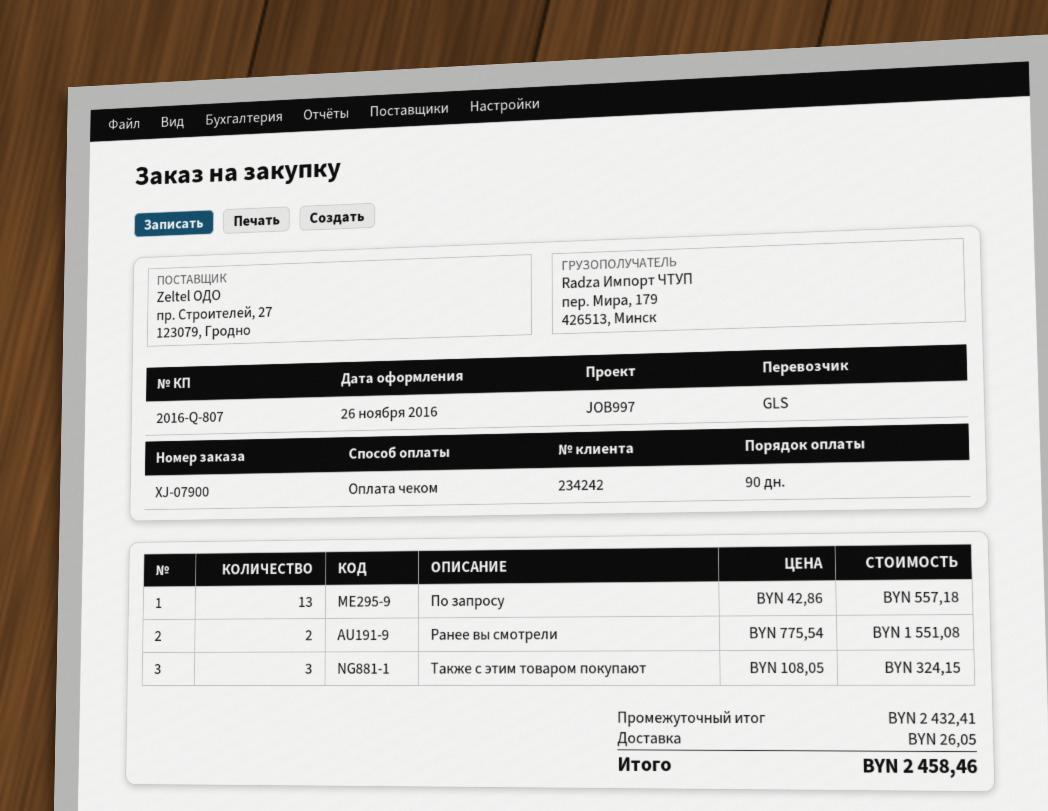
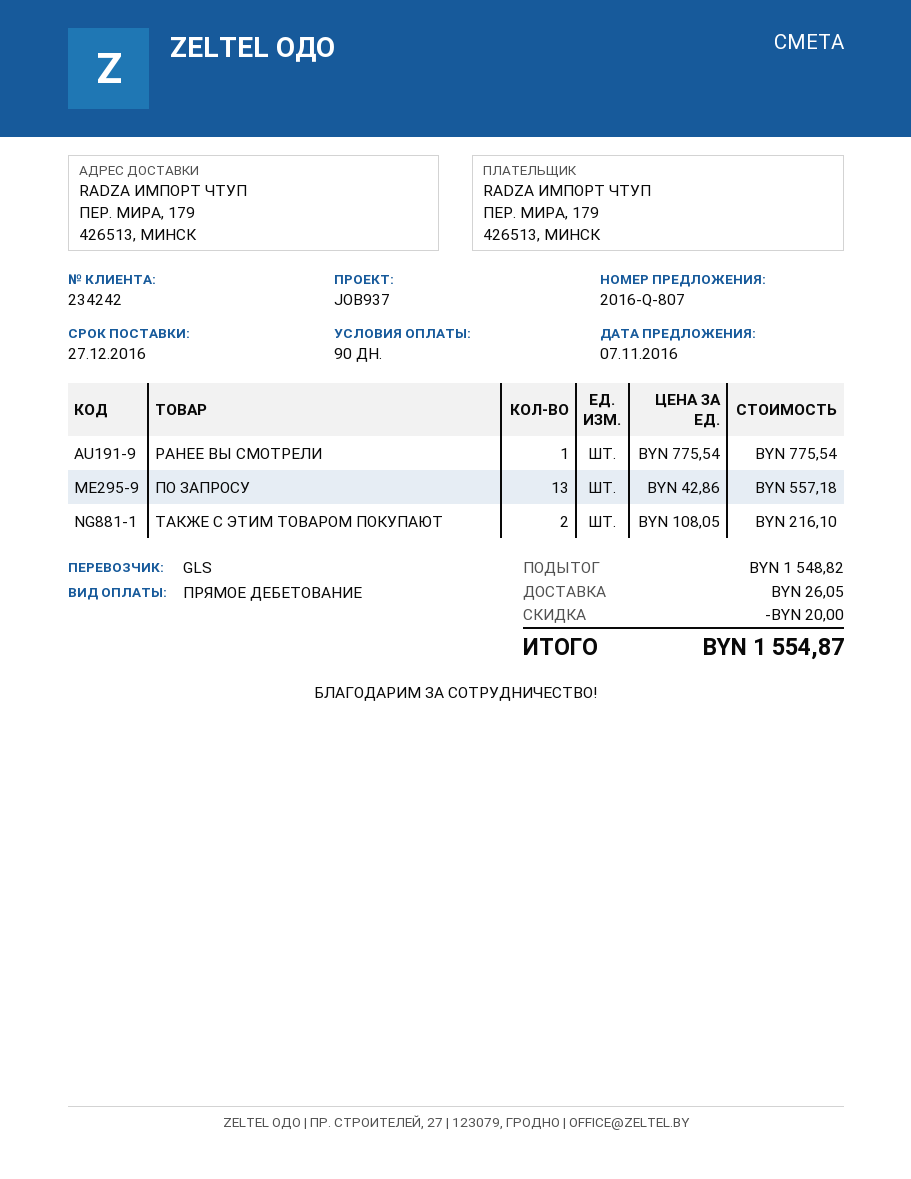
reference: JOB997 -> JOB937
payment method: cheque -> direct debit
Ранее вы смотрели: 2 x 775.54 = 1551.08 -> 1 x 775.54 = 775.54
Также с этим товаром покупают: 3 x 108.05 = 324.15 -> 2 x 108.05 = 216.10
subtotal: 2432.41 -> 1548.82
discount: none -> 20.00
total: 2458.46 -> 1554.87

